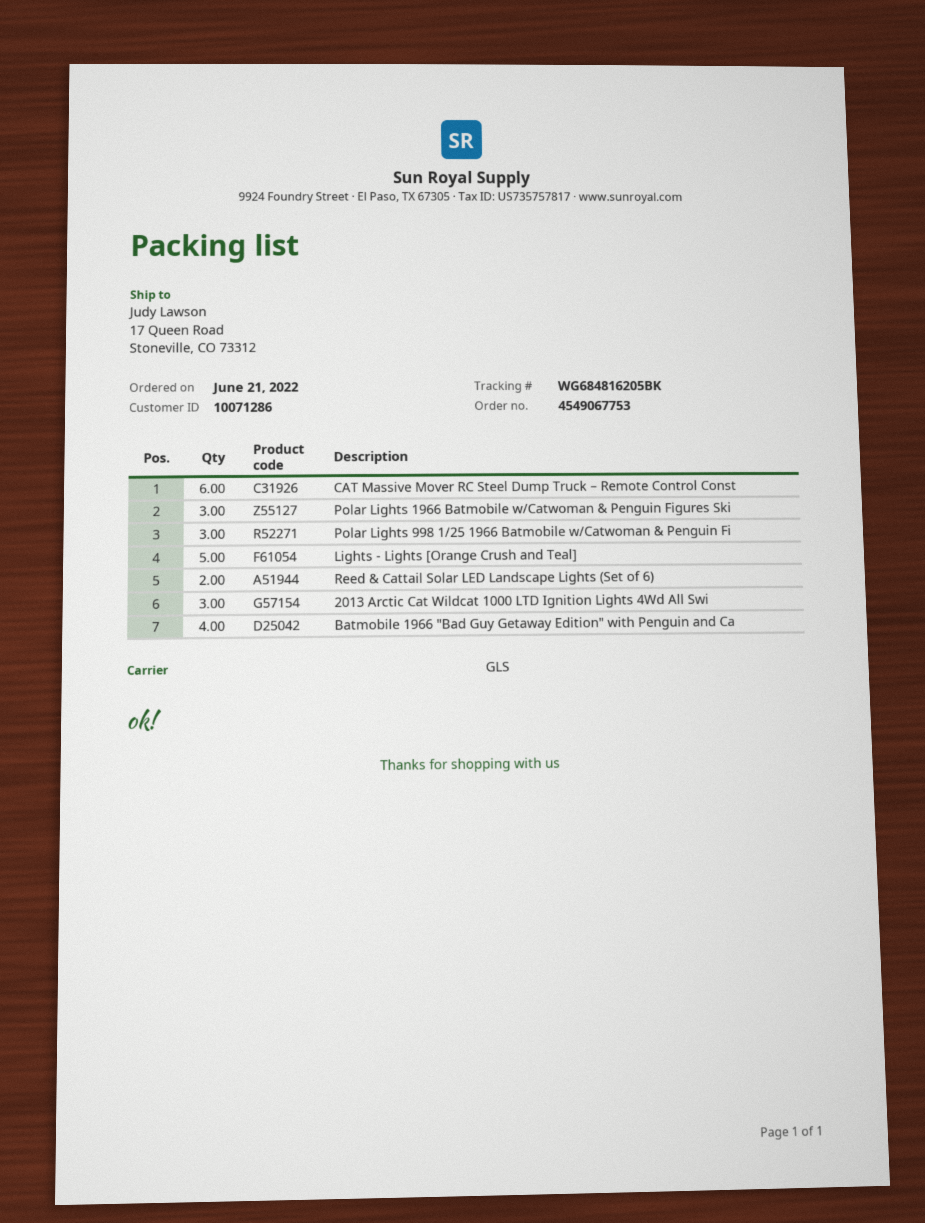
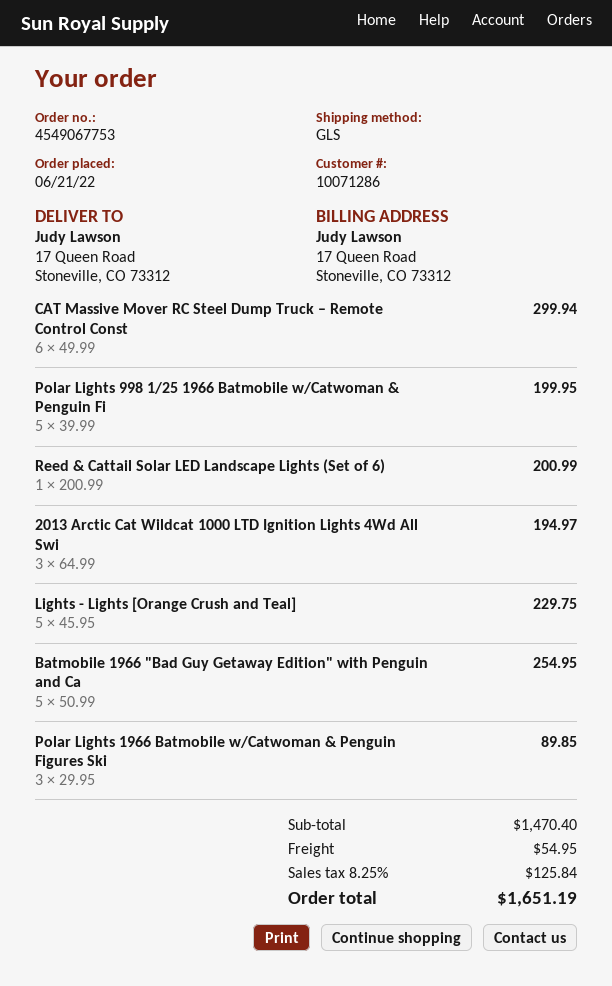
Polar Lights 998 1/25 1966 Batmobile w/Catwoman & Penguin Fi: 3 -> 5
Reed & Cattail Solar LED Landscape Lights (Set of 6): 2 -> 1
Batmobile 1966 "Bad Guy Getaway Edition" with Penguin and Ca: 4 -> 5

